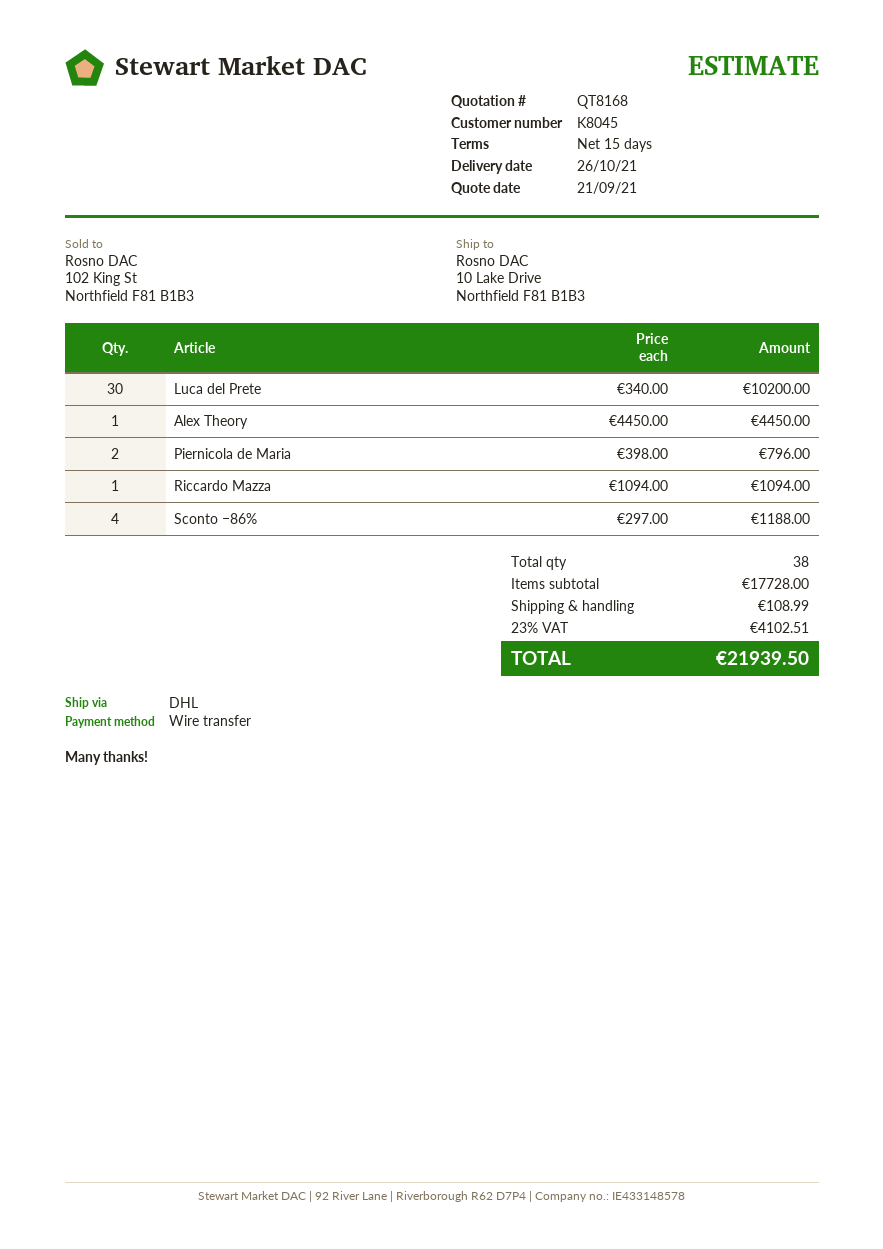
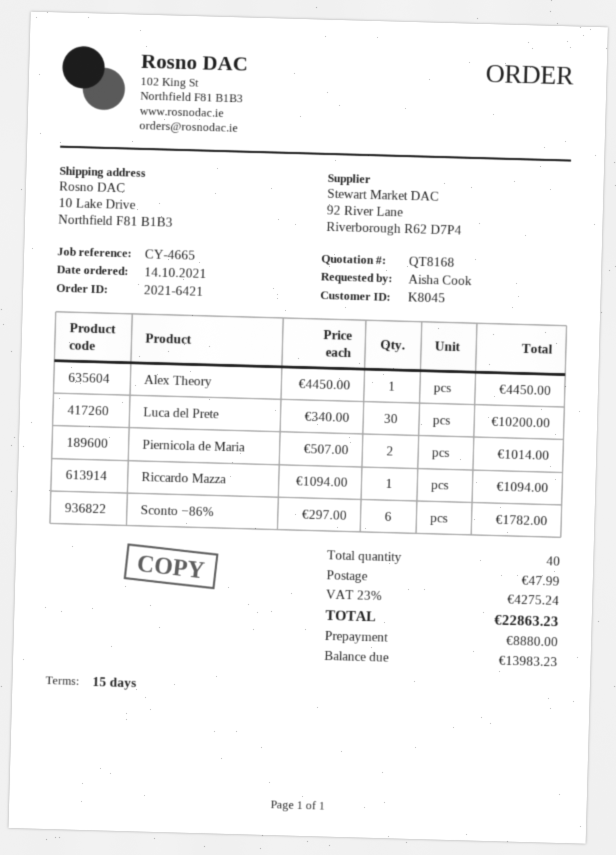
Piernicola de Maria: 2 x 398.00 = 796.00 -> 2 x 507.00 = 1014.00
Sconto −86%: 4 x 297.00 = 1188.00 -> 6 x 297.00 = 1782.00
total quantity: 38 -> 40
shipping: 108.99 -> 47.99
tax: 23% = 4102.51 -> 23% = 4275.24
total: 21939.50 -> 22863.23

